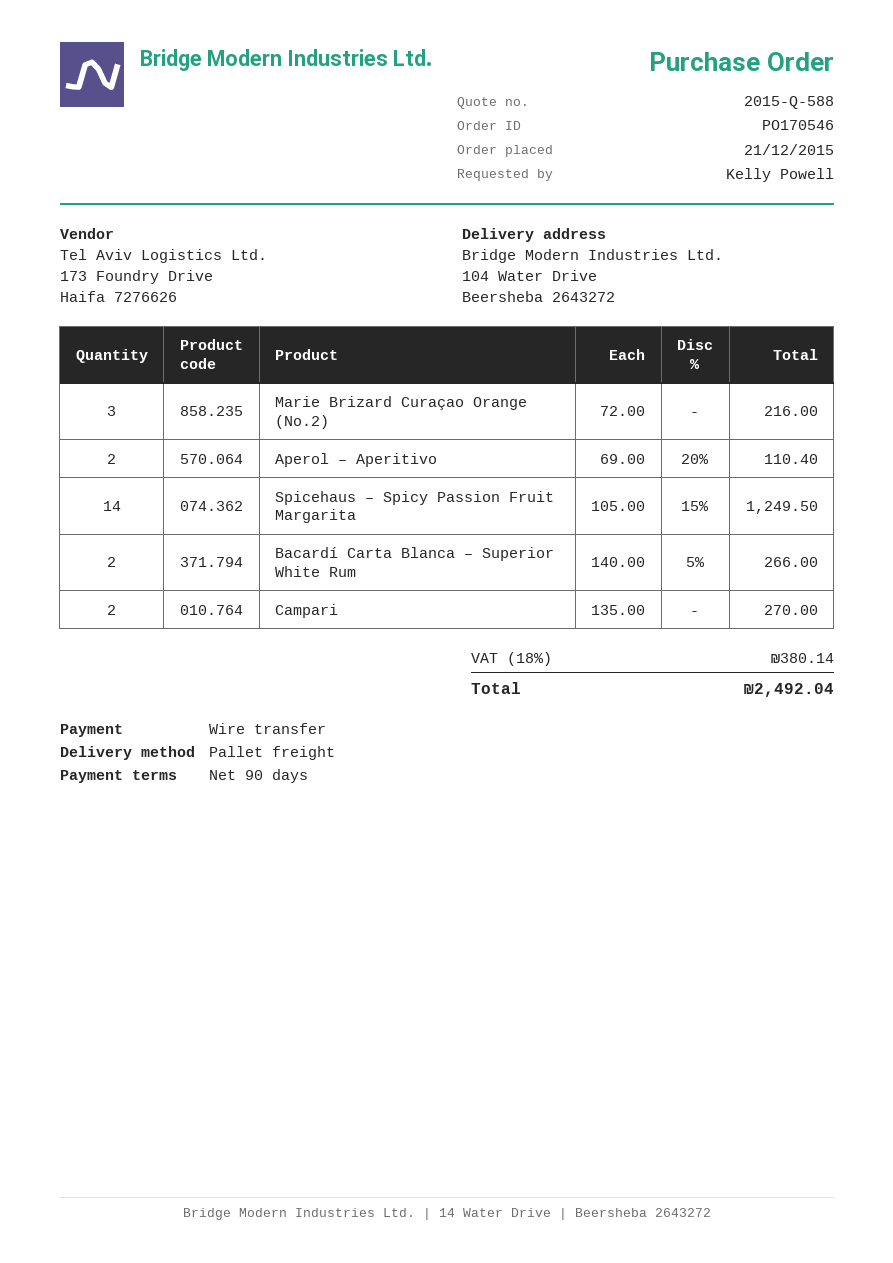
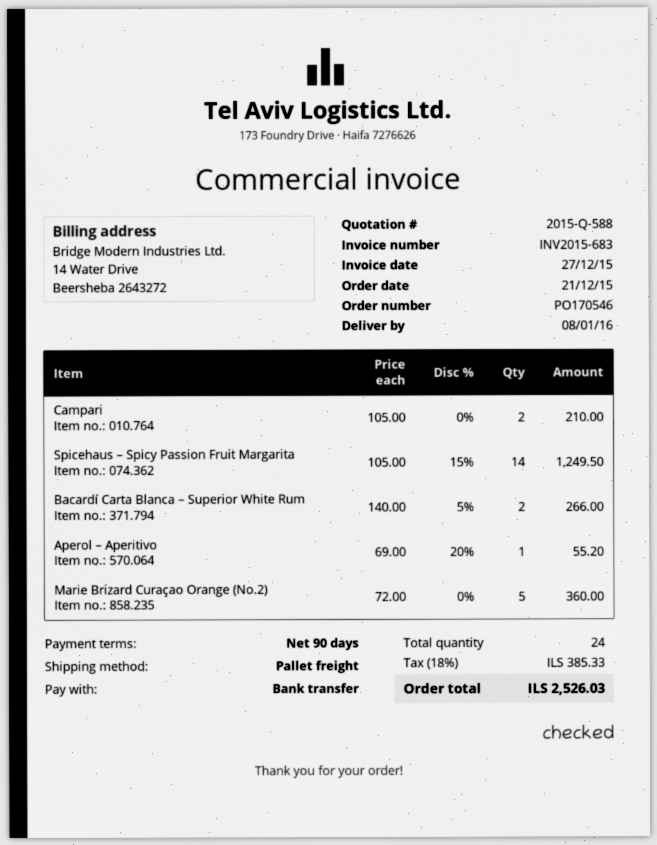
Marie Brizard Curaçao Orange (No.2): 3 x 72.00 = 216.00 -> 5 x 72.00 = 360.00
Aperol – Aperitivo: 2 x 69.00 - 20% = 110.40 -> 1 x 69.00 - 20% = 55.20
Campari: 2 x 135.00 = 270.00 -> 2 x 105.00 = 210.00
tax: 18% = 380.14 -> 18% = 385.33
total: 2492.04 -> 2526.03

